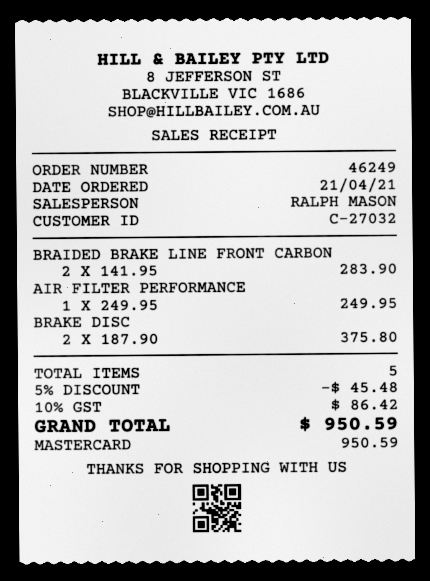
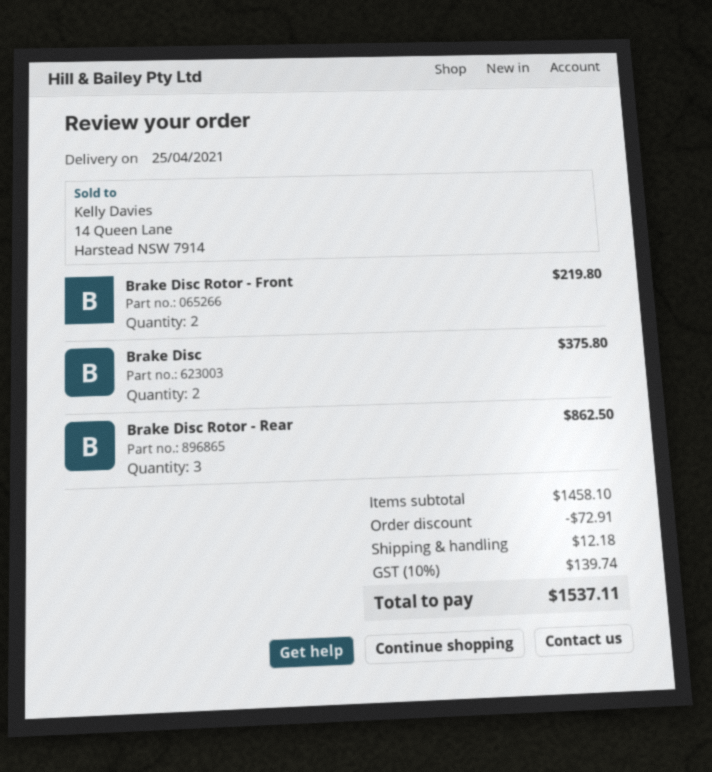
BRAIDED BRAKE LINE FRONT CARBON: 2 for 283.90 -> none
AIR FILTER PERFORMANCE: 1 for 249.95 -> none
Brake Disc Rotor - Front: none -> 2 for 219.80
Brake Disc Rotor - Rear: none -> 3 for 862.50
discount: 45.48 -> 72.91
shipping: none -> 12.18
tax: 10% = 86.42 -> 10% = 139.74
total: 950.59 -> 1537.11

